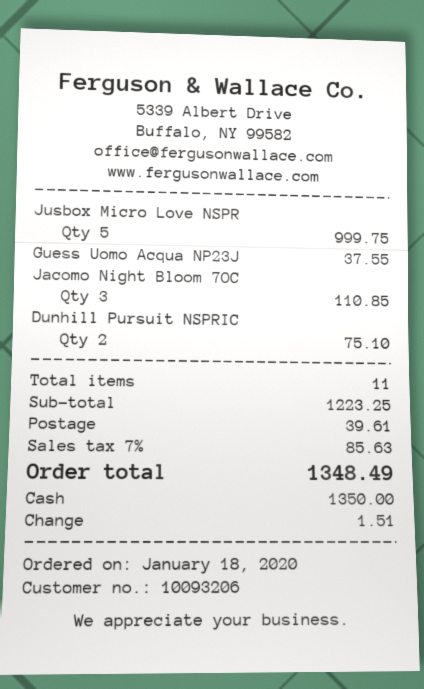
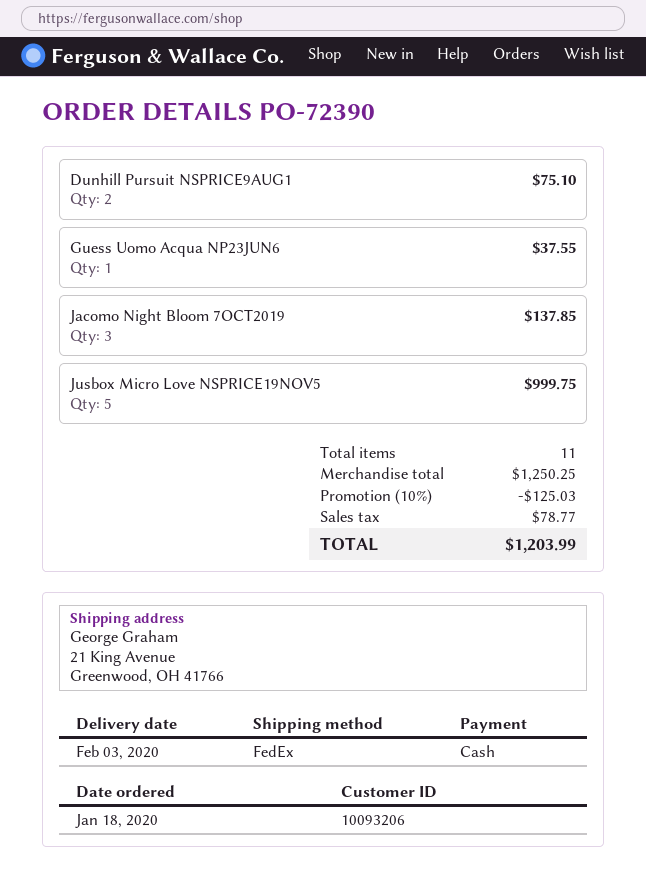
Jacomo Night Bloom 7OC: 3 for 110.85 -> 3 for 137.85
subtotal: 1223.25 -> 1250.25
discount: none -> 10% = 125.03
shipping: 39.61 -> none
tax: 85.63 -> 78.77
total: 1348.49 -> 1203.99

